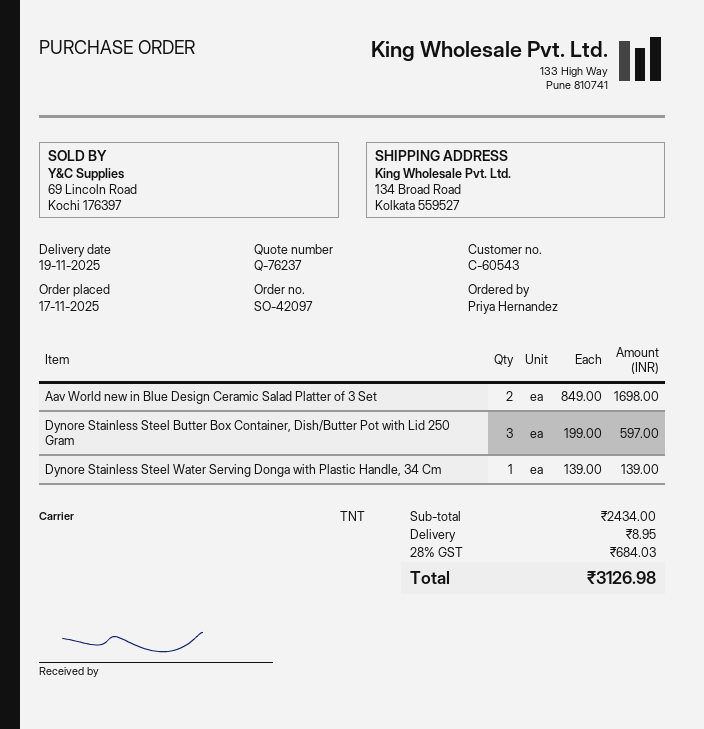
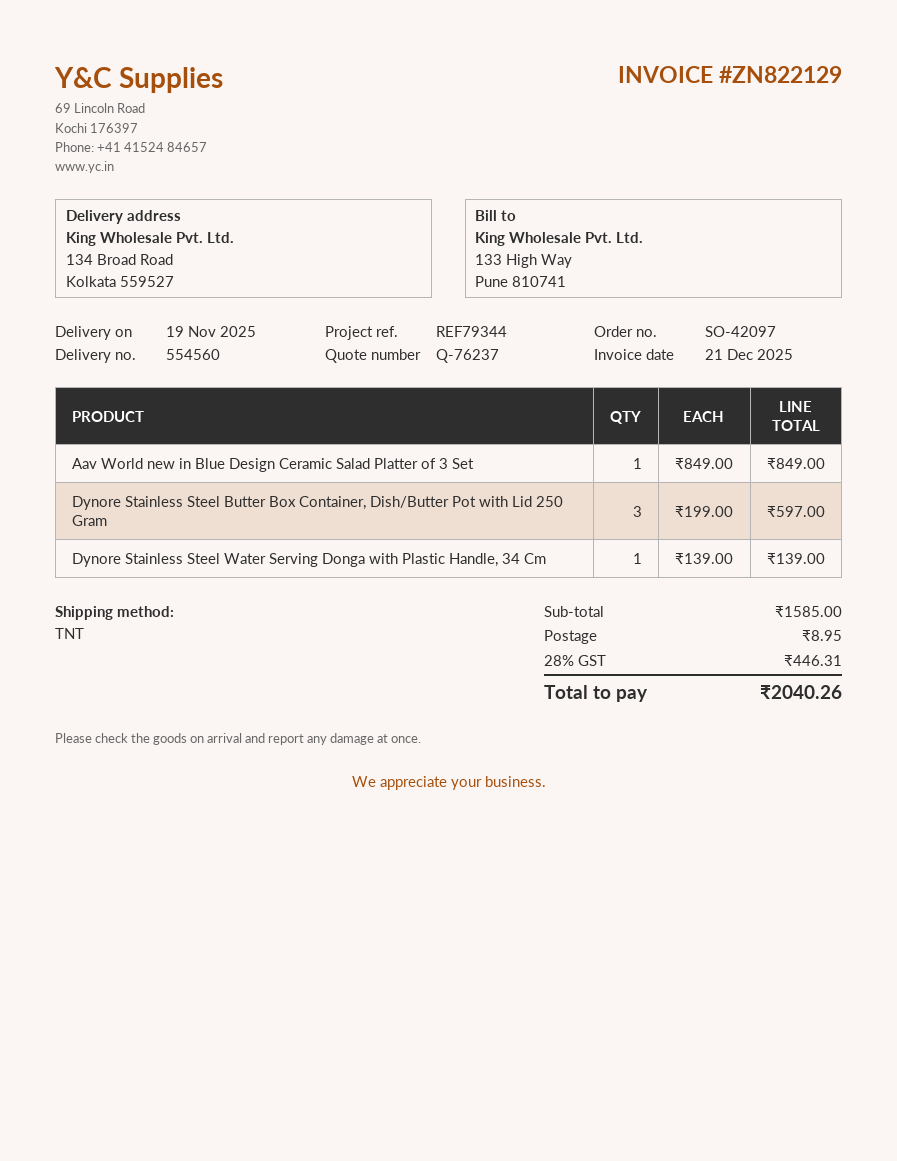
Aav World new in Blue Design Ceramic Salad Platter of 3 Set: 2 x 849.00 = 1698.00 -> 1 x 849.00 = 849.00
subtotal: 2434.00 -> 1585.00
tax: 28% = 684.03 -> 28% = 446.31
total: 3126.98 -> 2040.26

